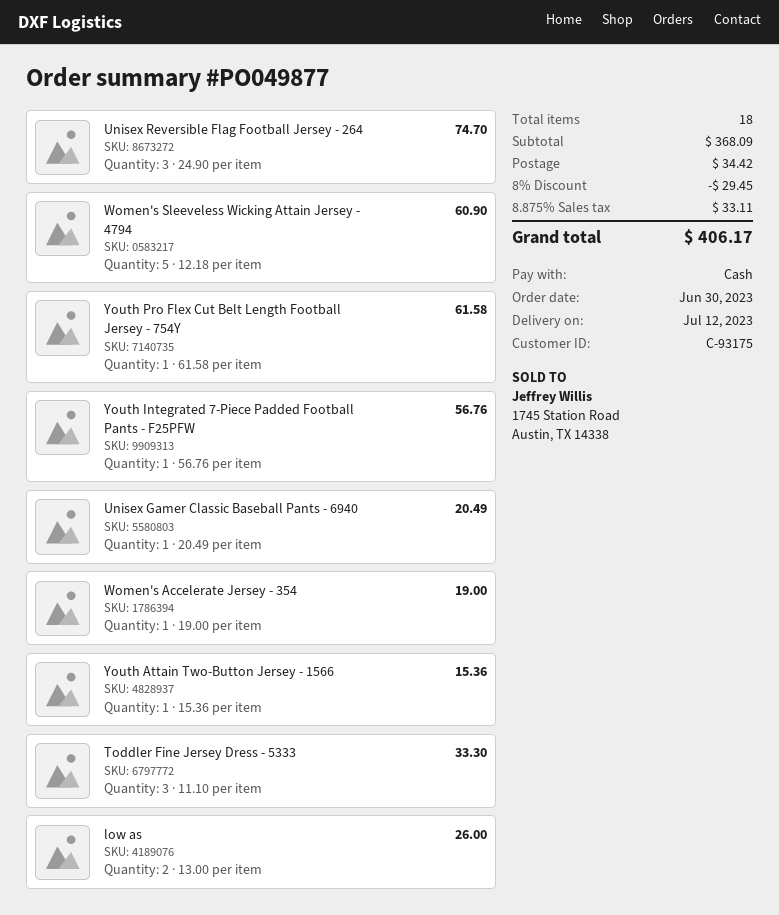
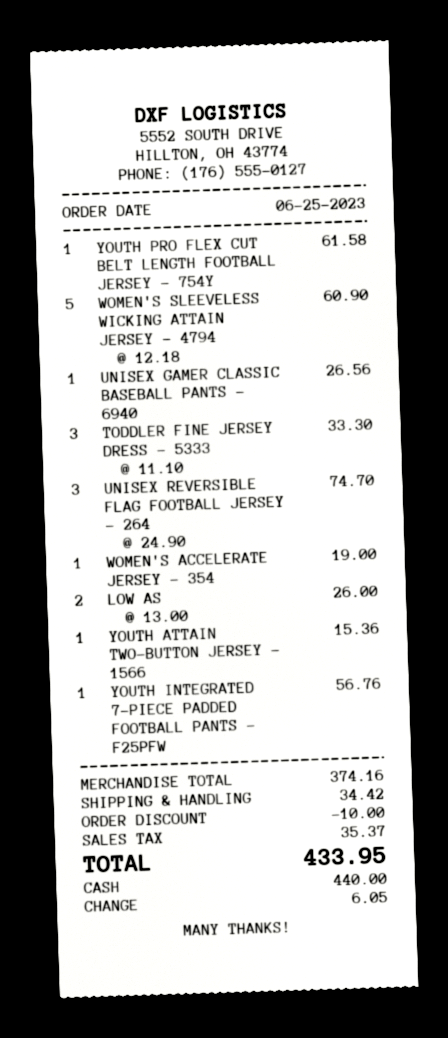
order date: 2023-06-30 -> 2023-06-25
Unisex Gamer Classic Baseball Pants - 6940: 1 x 20.49 = 20.49 -> 1 x 26.56 = 26.56
subtotal: 368.09 -> 374.16
discount: 29.45 -> 10.00
tax: 33.11 -> 35.37
total: 406.17 -> 433.95

